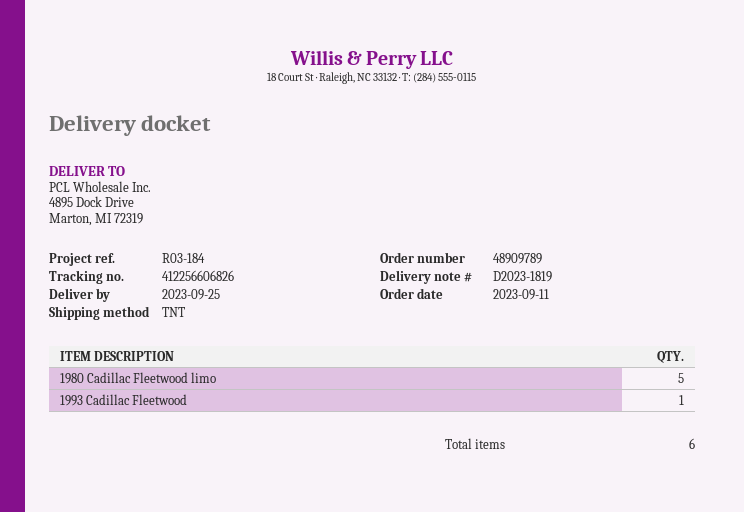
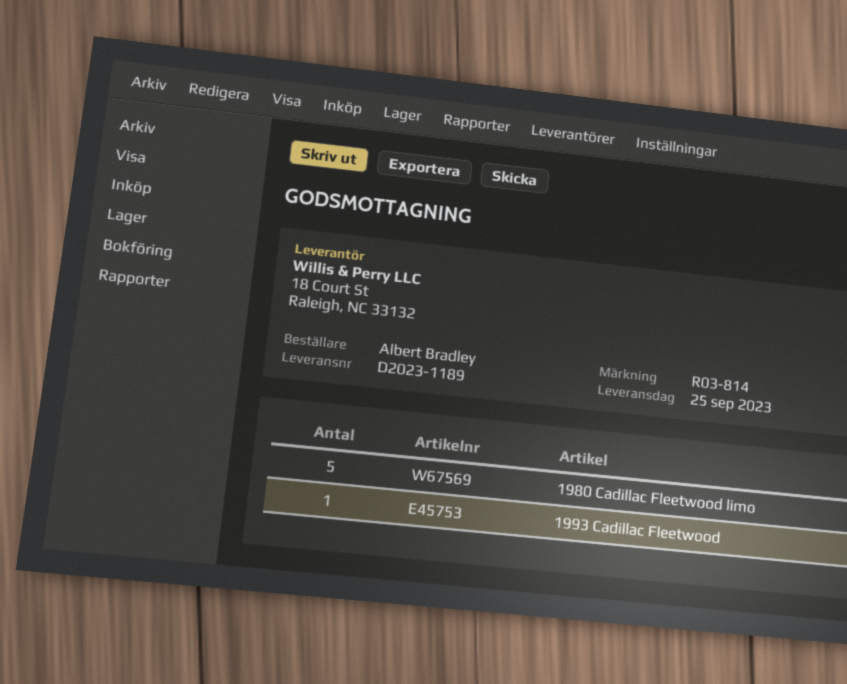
delivery note number: D2023-1819 -> D2023-1189
reference: R03-184 -> R03-814

